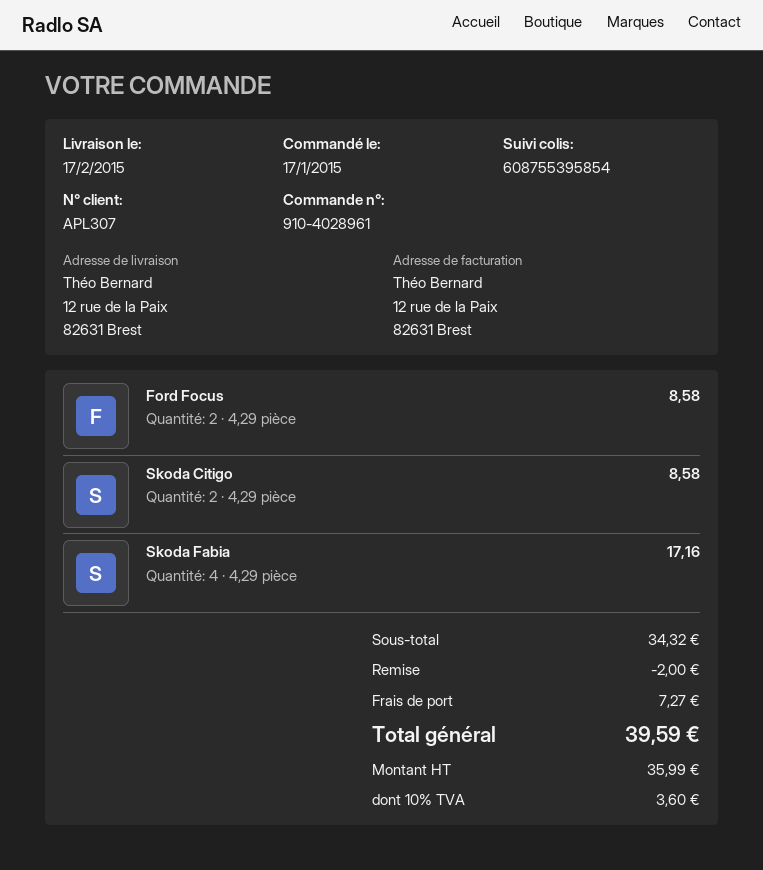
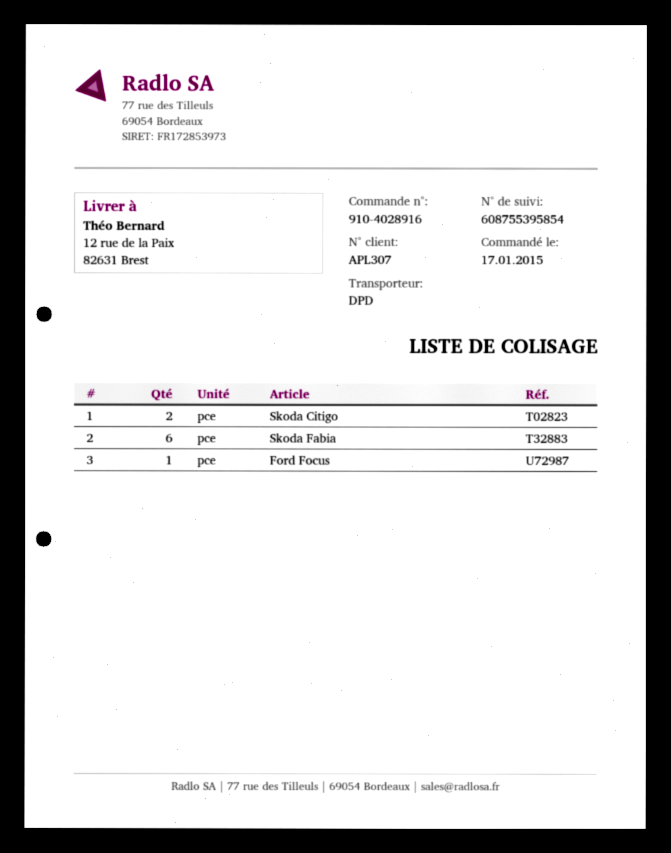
order number: 910-4028961 -> 910-4028916
Ford Focus: 2 -> 1
Skoda Fabia: 4 -> 6

